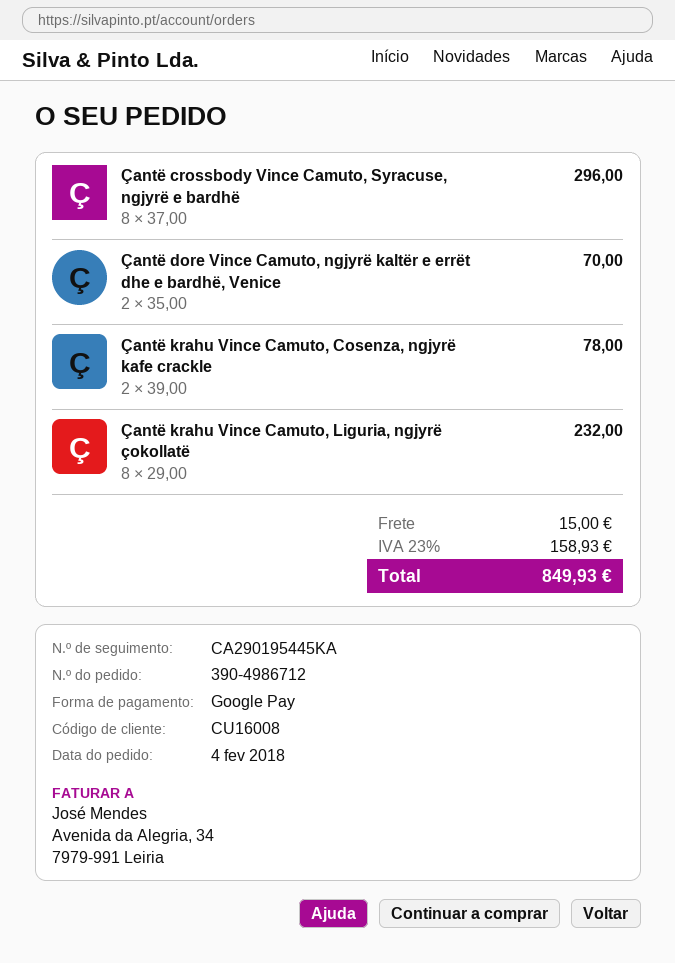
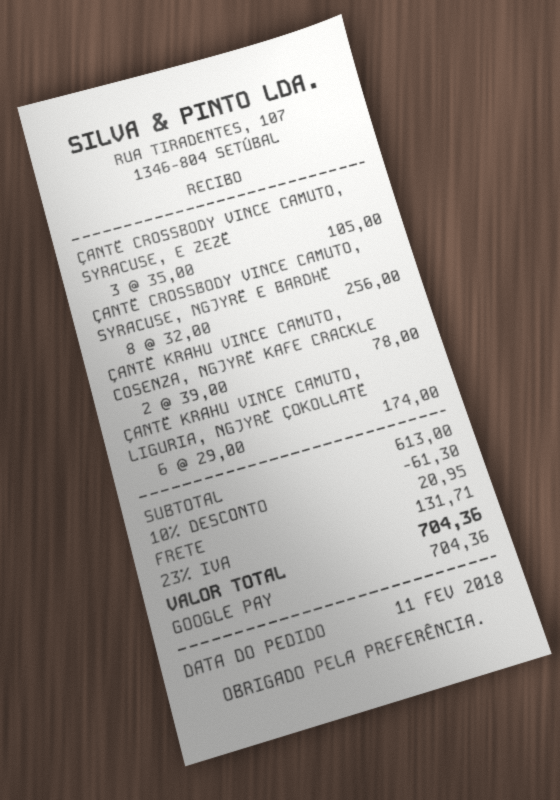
order date: 2018-02-04 -> 2018-02-11
Çantë crossbody Vince Camuto, Syracuse, ngjyrë e bardhë: 8 x 37.00 = 296.00 -> 8 x 32.00 = 256.00
Çantë dore Vince Camuto, ngjyrë kaltër e errët dhe e bardhë, Venice: 2 x 35.00 = 70.00 -> none
Çantë krahu Vince Camuto, Liguria, ngjyrë çokollatë: 8 x 29.00 = 232.00 -> 6 x 29.00 = 174.00
ÇANTË CROSSBODY VINCE CAMUTO, SYRACUSE, E ZEZË: none -> 3 x 35.00 = 105.00
discount: none -> 10% = 61.30
shipping: 15.00 -> 20.95
tax: 23% = 158.93 -> 23% = 131.71
total: 849.93 -> 704.36

